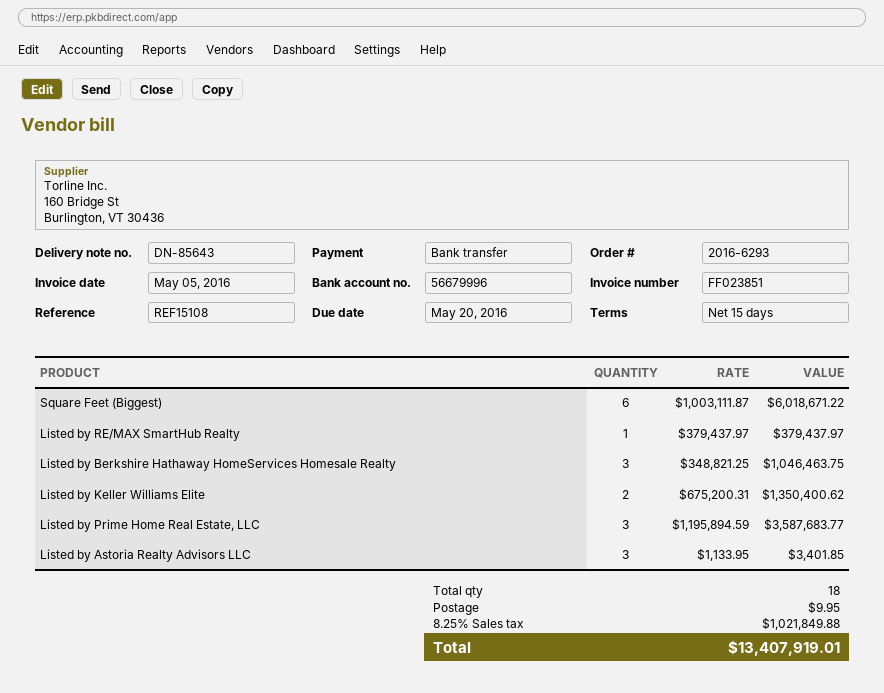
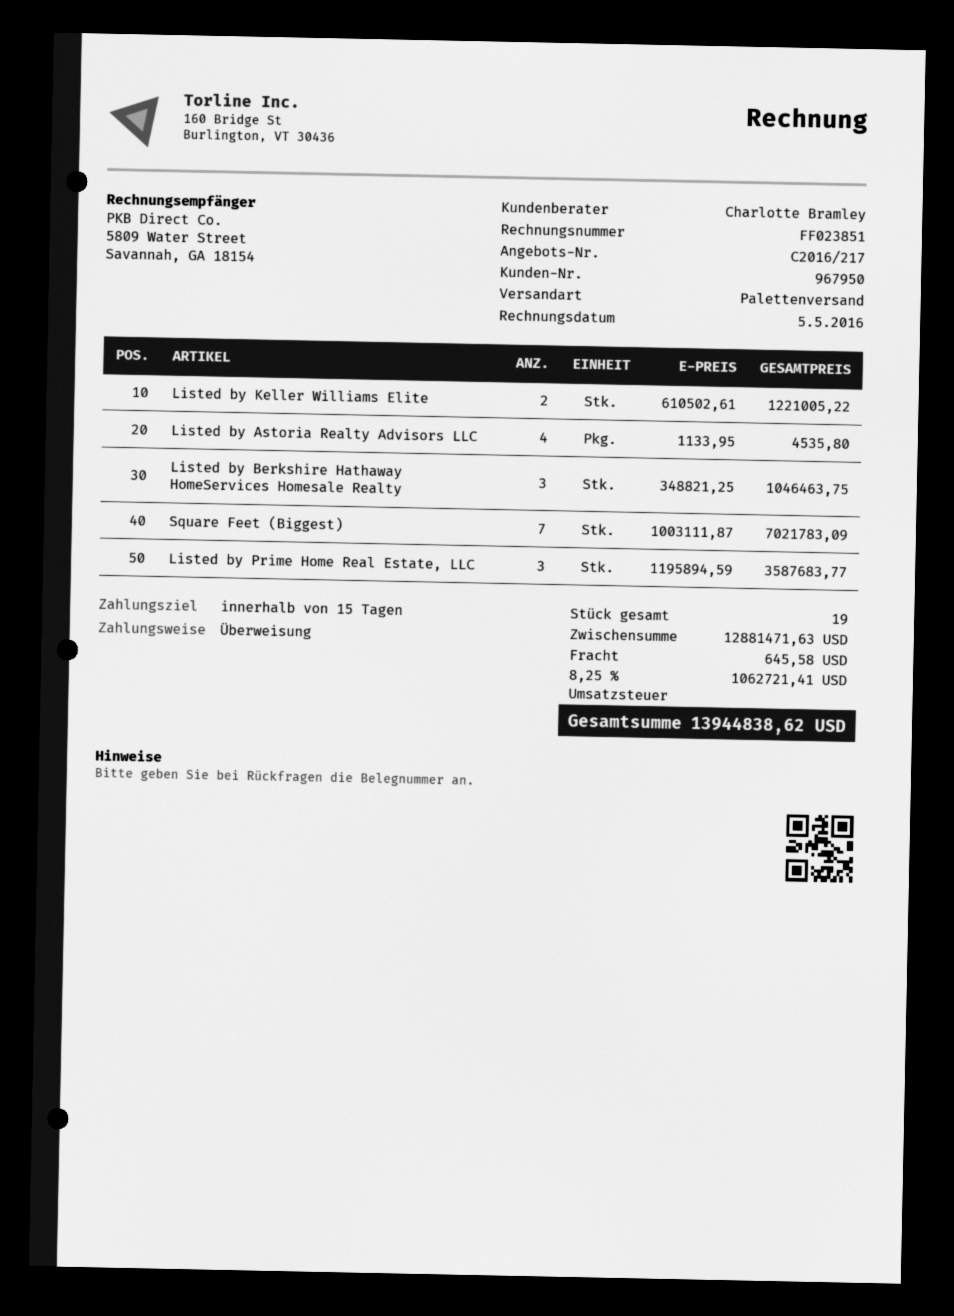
Square Feet (Biggest): 6 x 1003111.87 = 6018671.22 -> 7 x 1003111.87 = 7021783.09
Listed by RE/MAX SmartHub Realty: 1 x 379437.97 = 379437.97 -> none
Listed by Keller Williams Elite: 2 x 675200.31 = 1350400.62 -> 2 x 610502.61 = 1221005.22
Listed by Astoria Realty Advisors LLC: 3 x 1133.95 = 3401.85 -> 4 x 1133.95 = 4535.80
total quantity: 18 -> 19
shipping: 9.95 -> 645.58
tax: 8.25% = 1021849.88 -> 8.25% = 1062721.41
total: 13407919.01 -> 13944838.62

